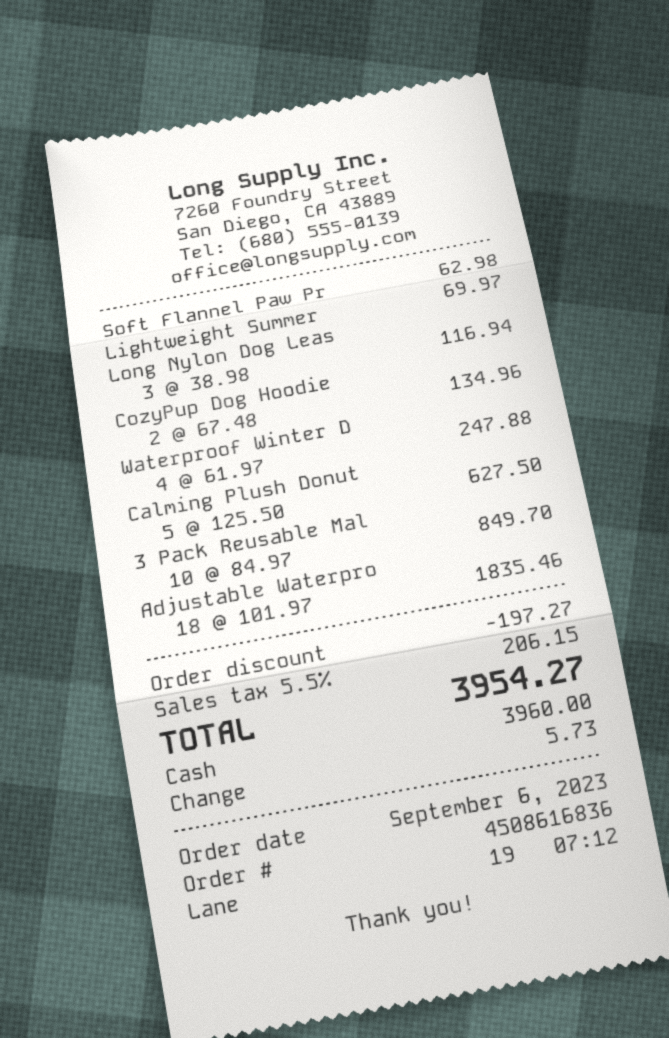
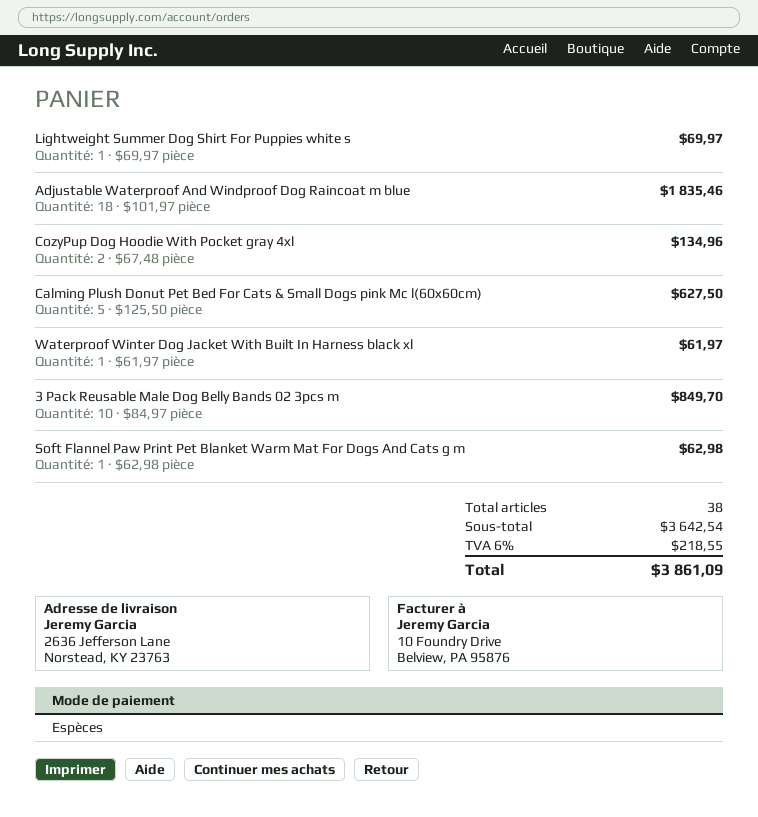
Long Nylon Dog Leas: 3 x 38.98 = 116.94 -> none
Waterproof Winter D: 4 x 61.97 = 247.88 -> 1 x 61.97 = 61.97
discount: 197.27 -> none
tax: 5.5% = 206.15 -> 6% = 218.55
total: 3954.27 -> 3861.09

